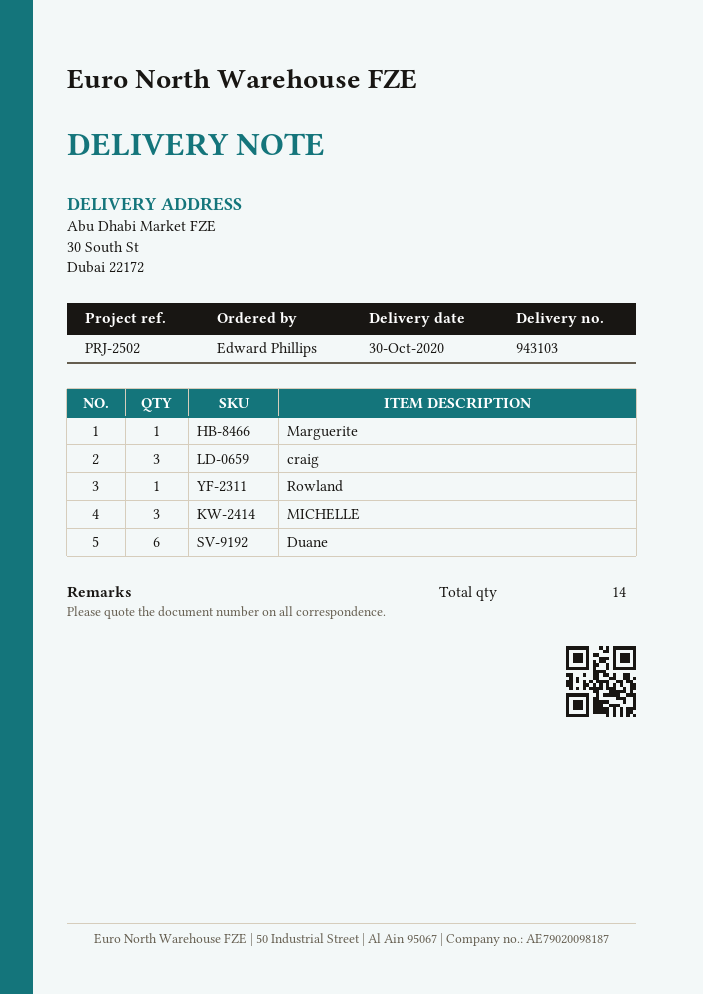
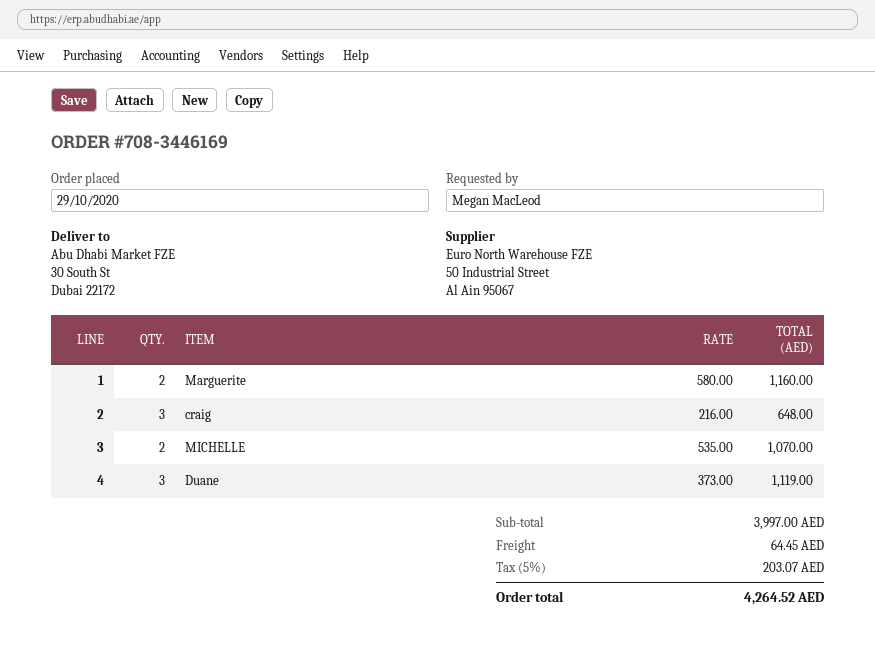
ordered by: Edward Phillips -> Megan MacLeod
Marguerite: 1 -> 2
Rowland: 1 -> none
MICHELLE: 3 -> 2
Duane: 6 -> 3

